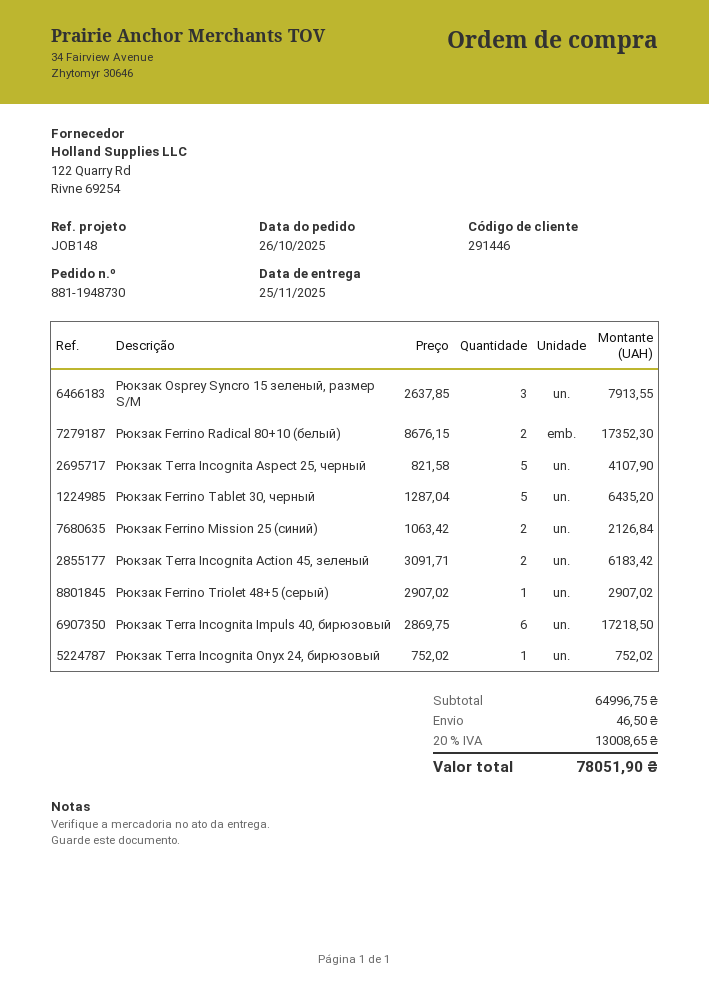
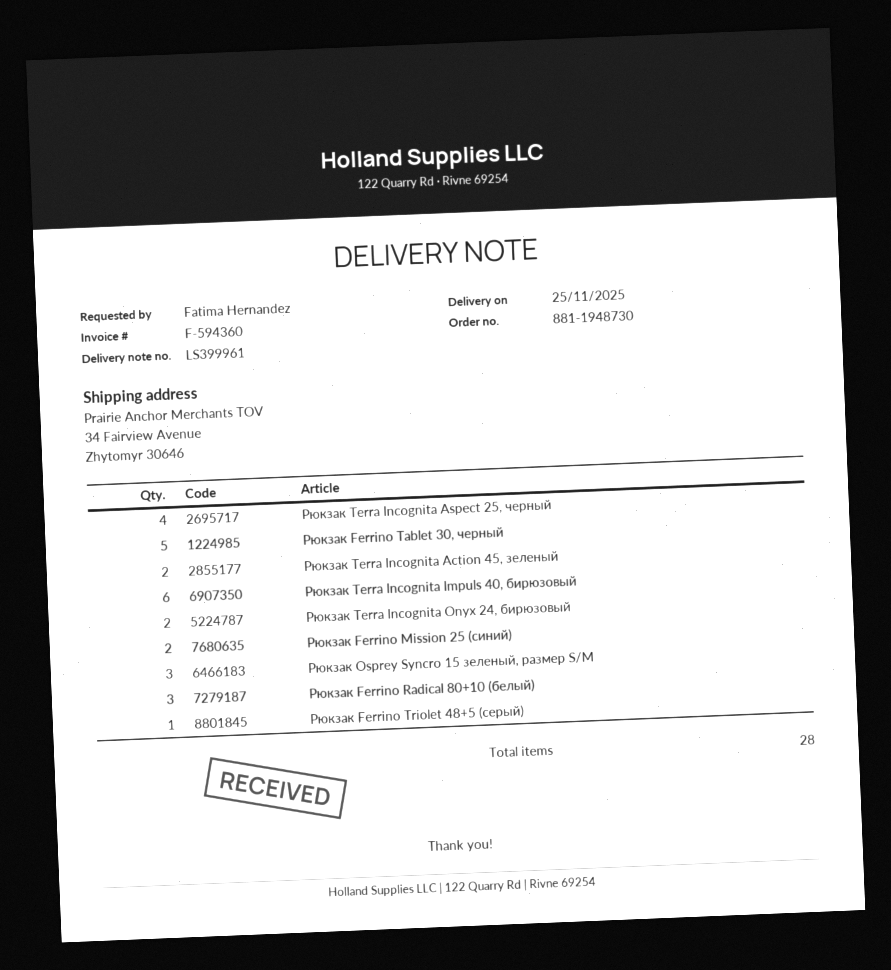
Рюкзак Ferrino Radical 80+10 (белый): 2 -> 3
Рюкзак Terra Incognita Aspect 25, черный: 5 -> 4
Рюкзак Terra Incognita Onyx 24, бирюзовый: 1 -> 2

